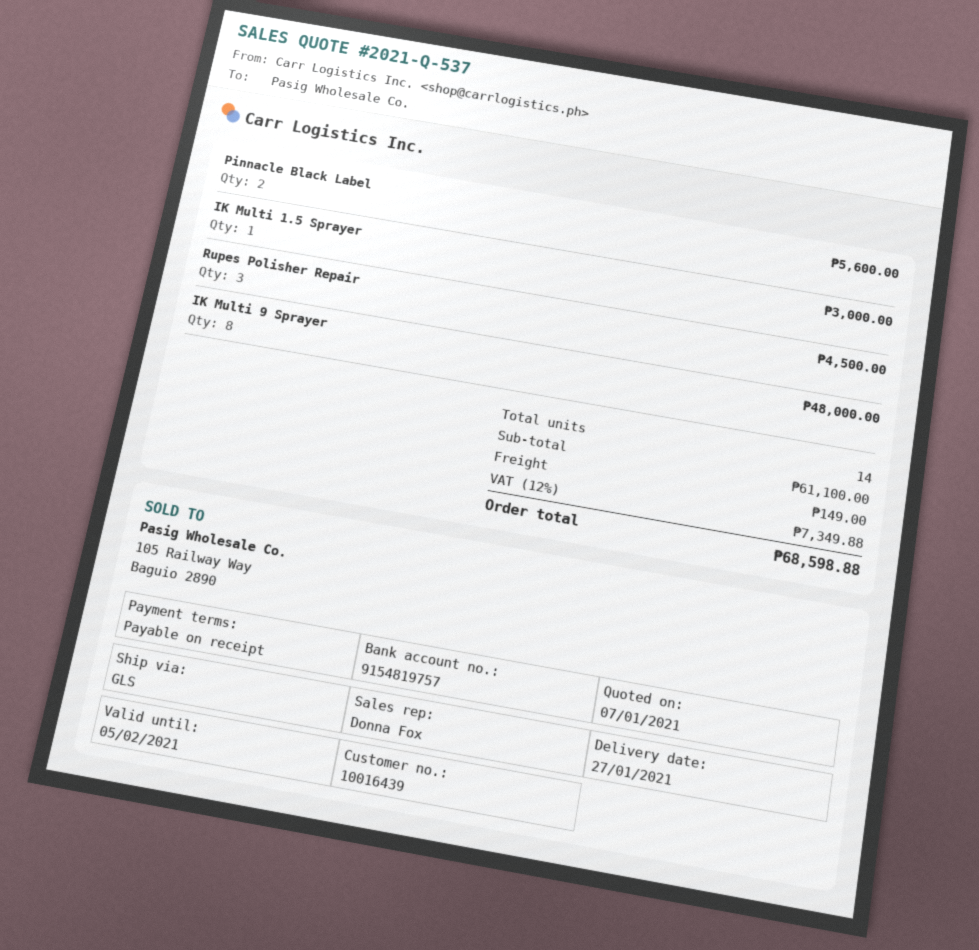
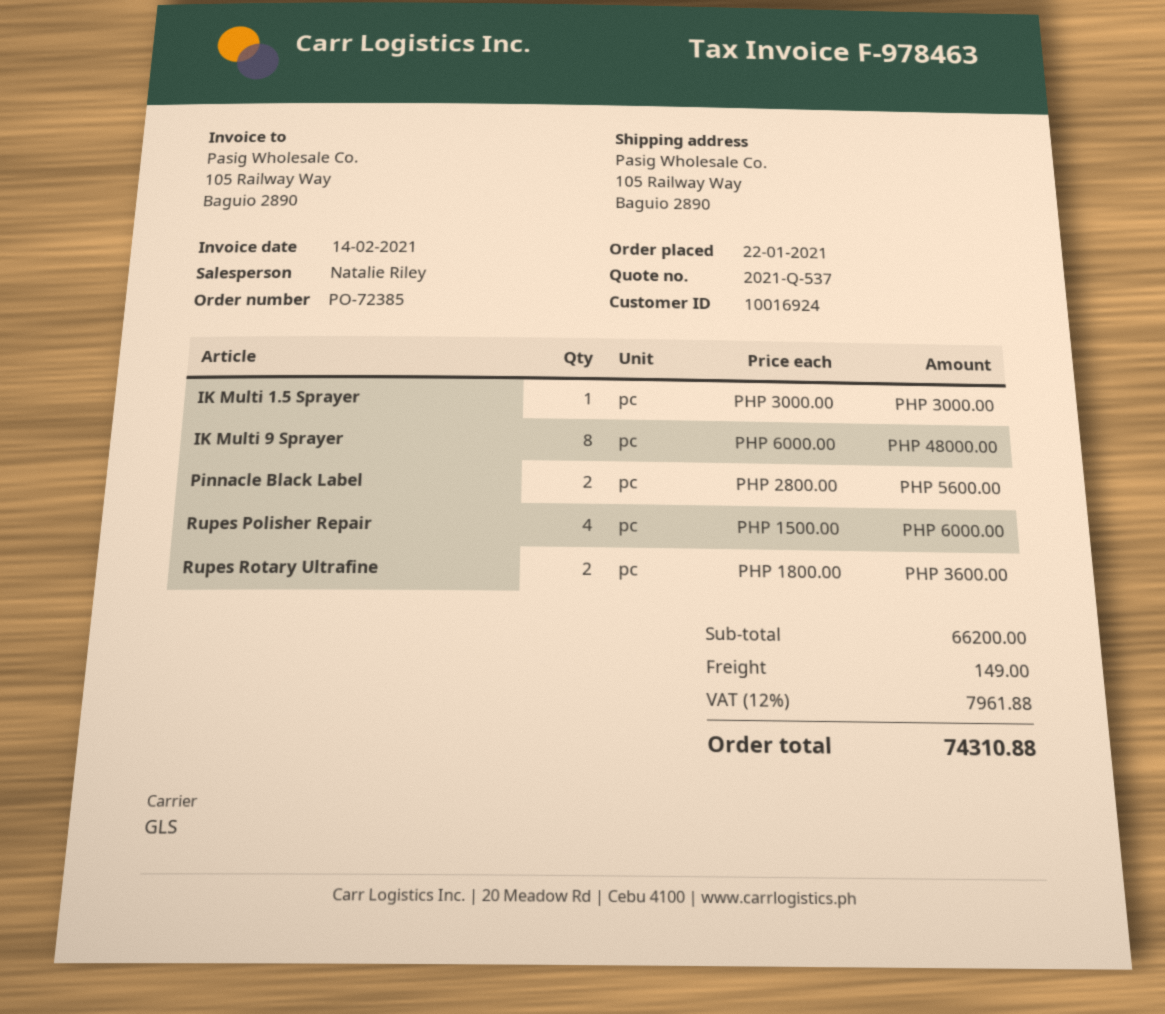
customer number: 10016439 -> 10016924
sales rep: Donna Fox -> Natalie Riley
Rupes Polisher Repair: 3 for 4500.00 -> 4 for 6000.00
Rupes Rotary Ultrafine: none -> 2 for 3600.00
subtotal: 61100.00 -> 66200.00
tax: 12% = 7349.88 -> 12% = 7961.88
total: 68598.88 -> 74310.88

